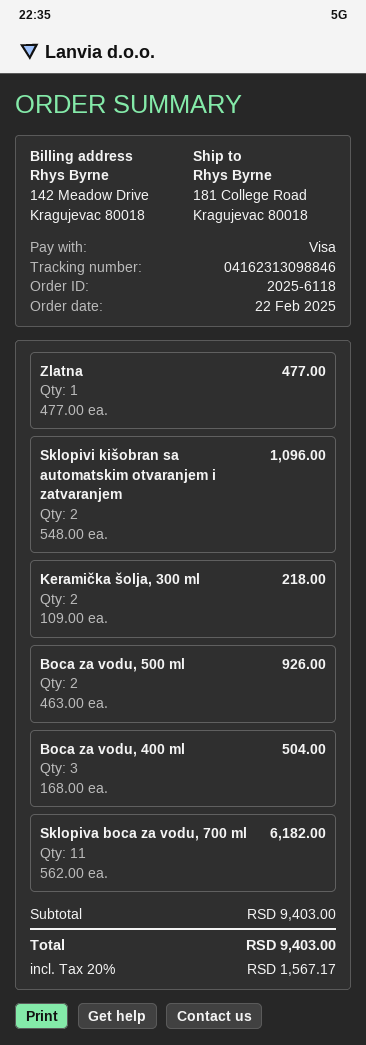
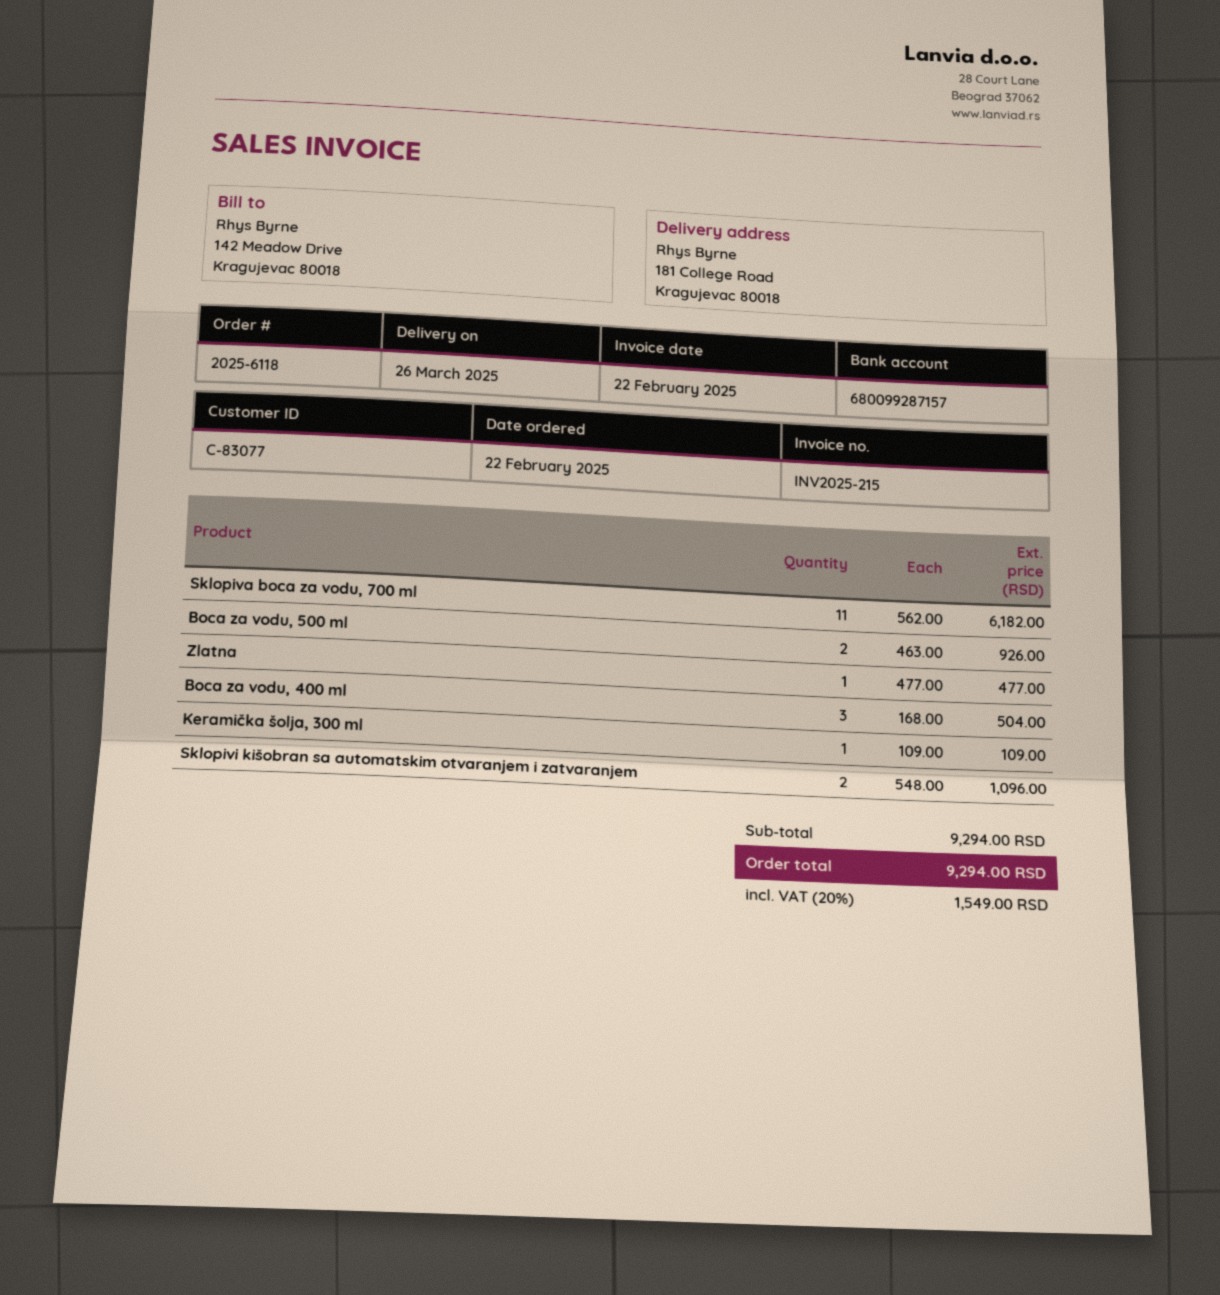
Keramička šolja, 300 ml: 2 x 109.00 = 218.00 -> 1 x 109.00 = 109.00
subtotal: 9403.00 -> 9294.00
tax: 20% = 1567.17 -> 20% = 1549.00
total: 9403.00 -> 9294.00

